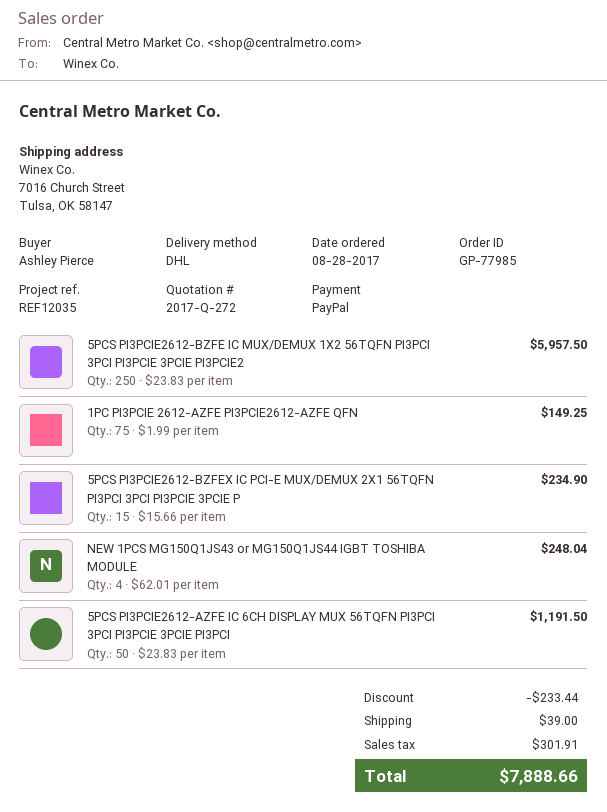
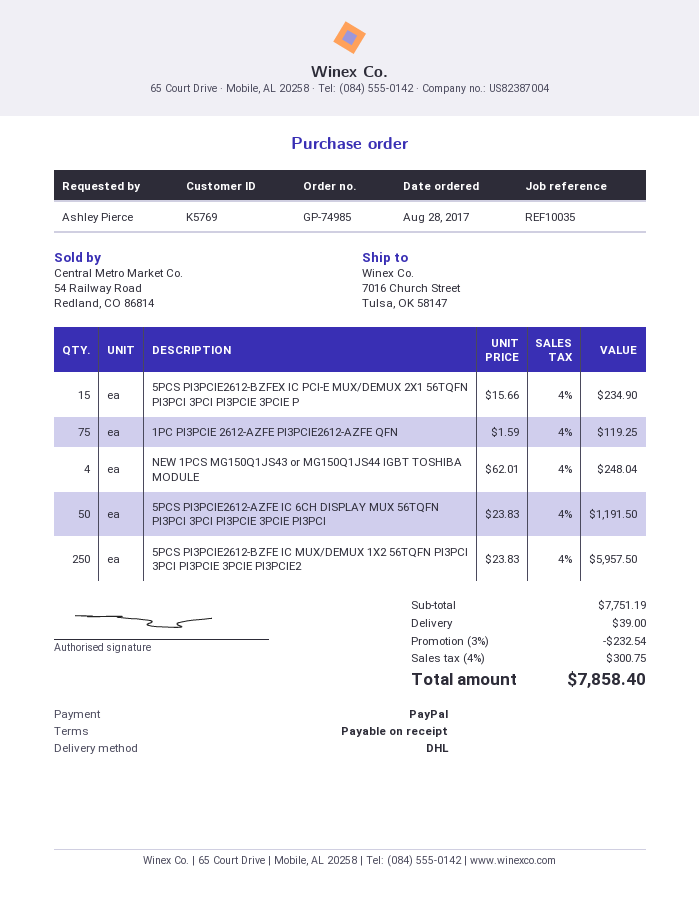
order number: GP-77985 -> GP-74985
reference: REF12035 -> REF10035
1PC PI3PCIE 2612-AZFE PI3PCIE2612-AZFE QFN: 75 x 1.99 = 149.25 -> 75 x 1.59 = 119.25
discount: 233.44 -> 232.54
tax: 301.91 -> 300.75
total: 7888.66 -> 7858.40

